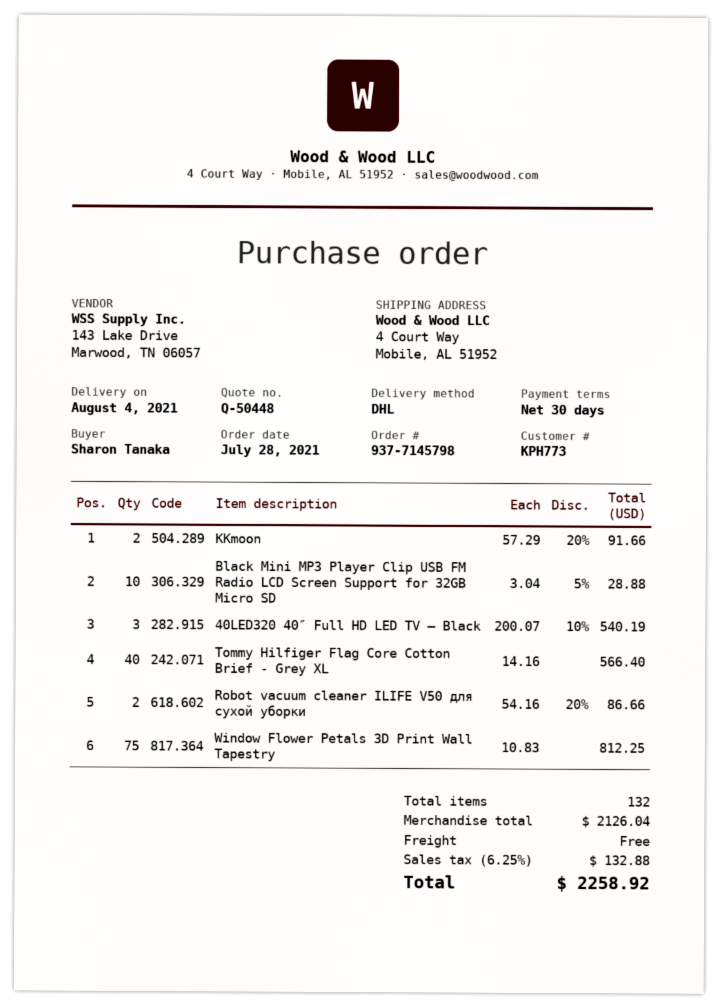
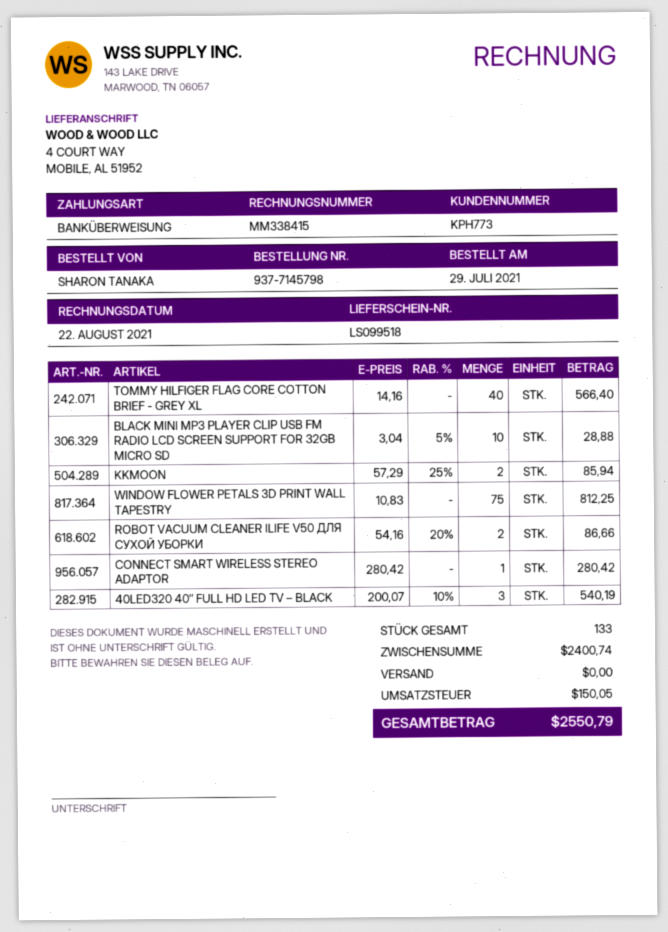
order date: 2021-07-28 -> 2021-07-29
KKmoon: 2 x 57.29 - 20% = 91.66 -> 2 x 57.29 - 25% = 85.94
CONNECT SMART WIRELESS STEREO ADAPTOR: none -> 1 x 280.42 = 280.42
total quantity: 132 -> 133
subtotal: 2126.04 -> 2400.74
tax: 132.88 -> 150.05
total: 2258.92 -> 2550.79

